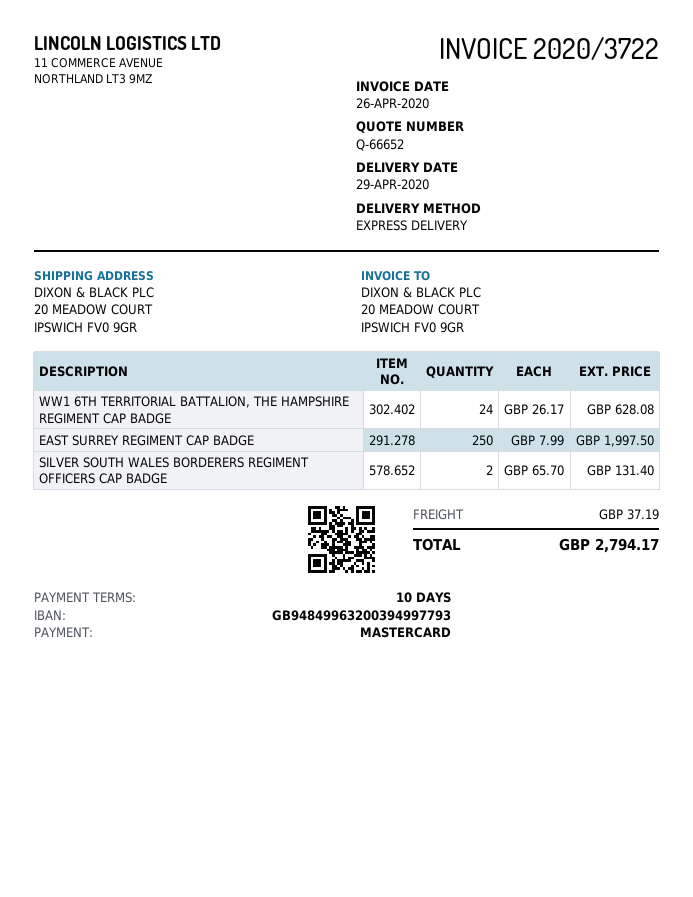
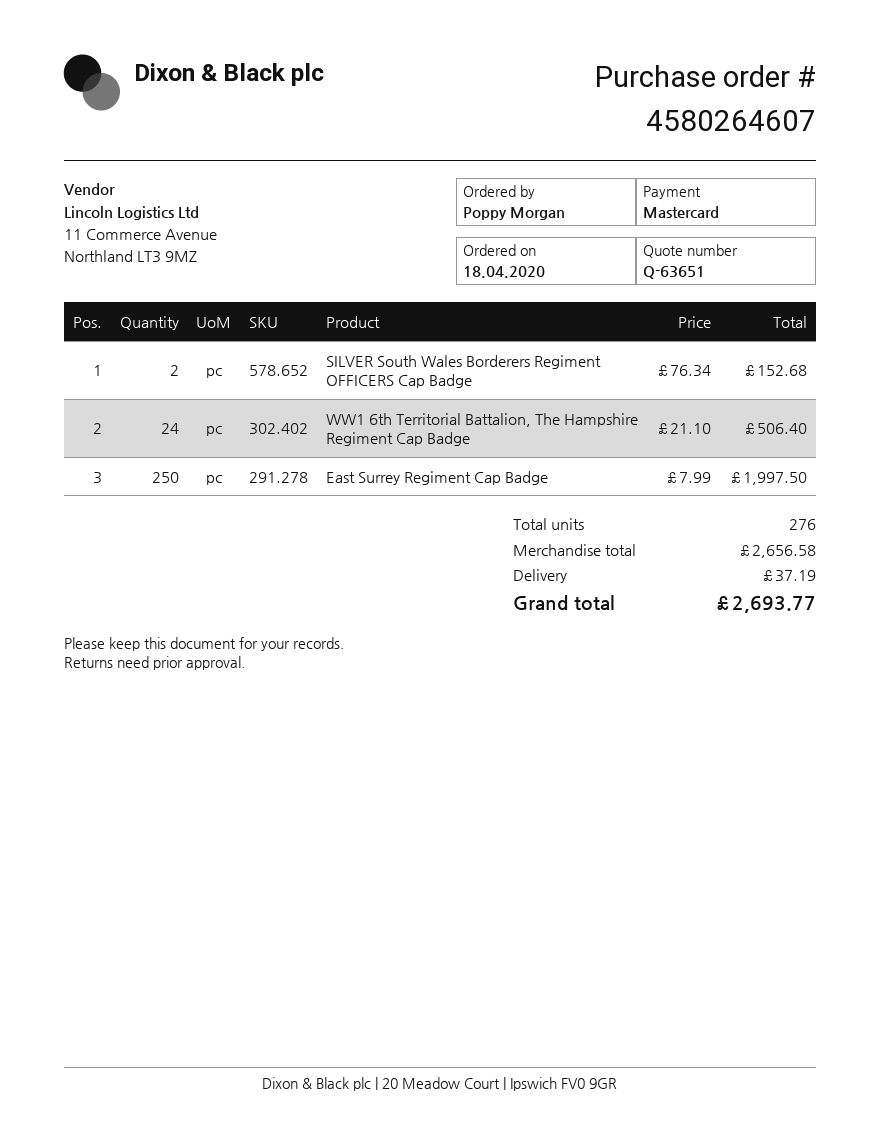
quote number: Q-66652 -> Q-63651
WW1 6TH TERRITORIAL BATTALION, THE HAMPSHIRE REGIMENT CAP BADGE: 24 x 26.17 = 628.08 -> 24 x 21.10 = 506.40
SILVER SOUTH WALES BORDERERS REGIMENT OFFICERS CAP BADGE: 2 x 65.70 = 131.40 -> 2 x 76.34 = 152.68
total: 2794.17 -> 2693.77

